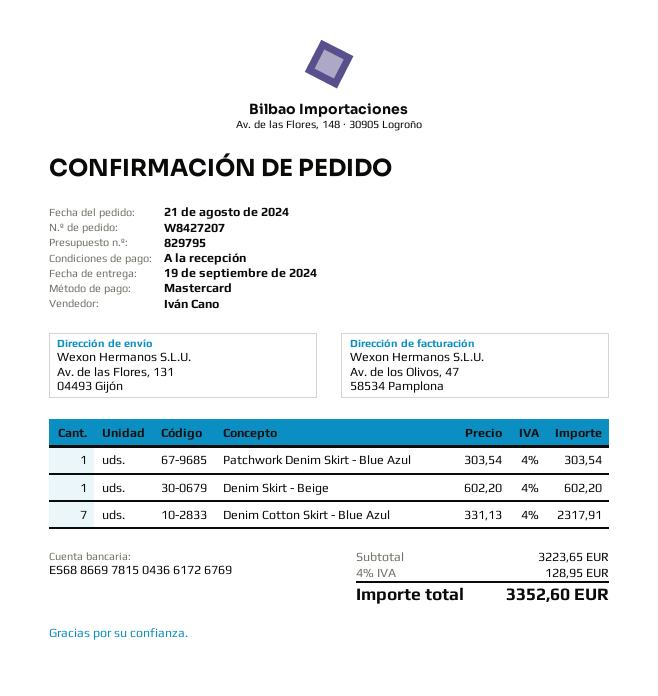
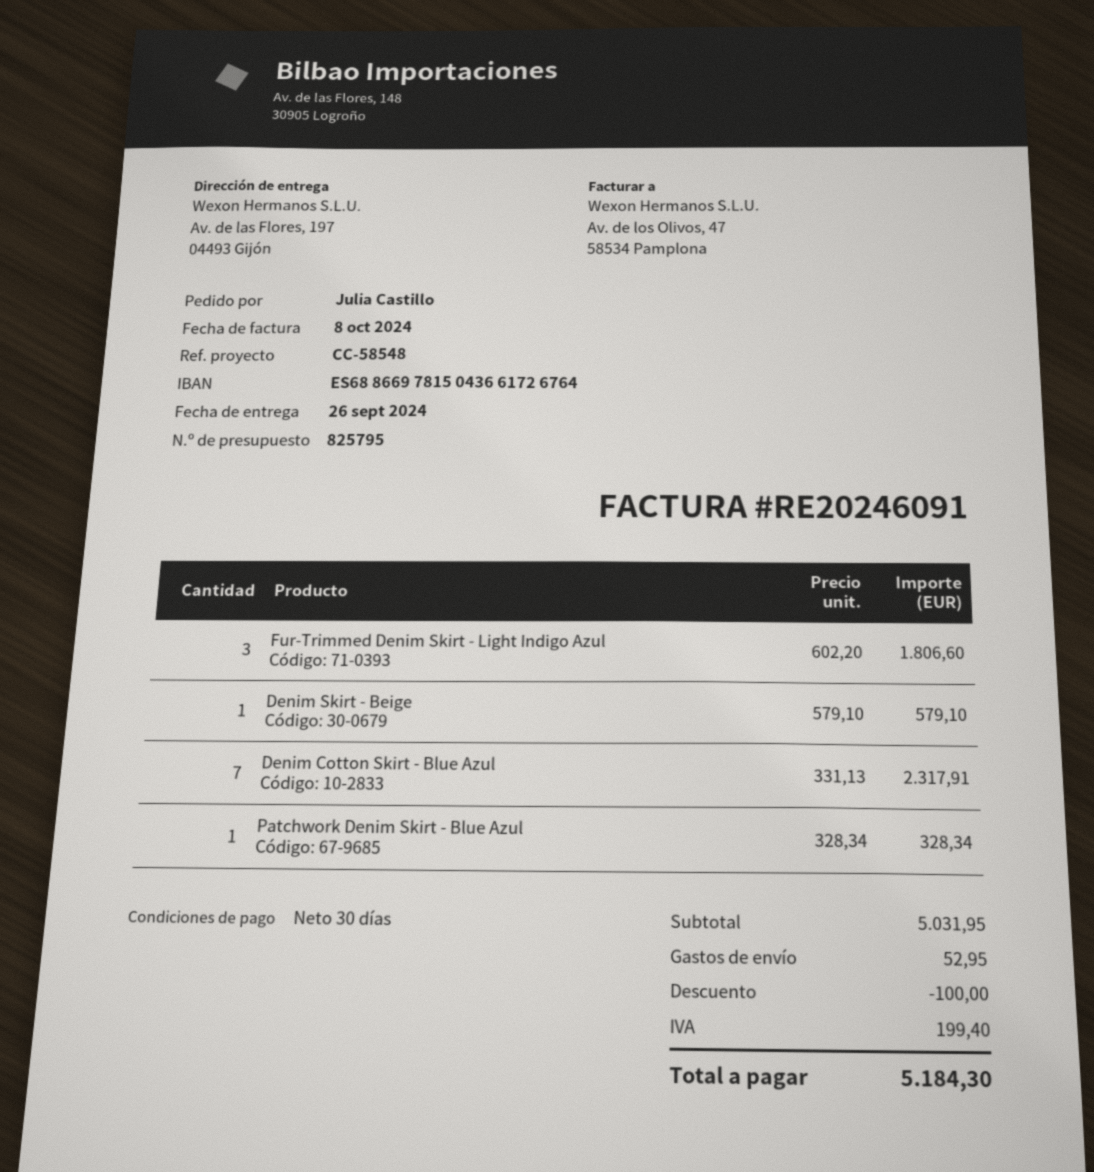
quote number: 829795 -> 825795
delivery date: 2024-09-19 -> 2024-09-26
payment terms: on receipt -> 30 days
bank account: ES6886697815043661726769 -> ES6886697815043661726764
ship to: Av. de las Flores, 131, 04493 Gijón -> Av. de las Flores, 197, 04493 Gijón
Patchwork Denim Skirt - Blue Azul: 1 x 303.54 = 303.54 -> 1 x 328.34 = 328.34
Denim Skirt - Beige: 1 x 602.20 = 602.20 -> 1 x 579.10 = 579.10
Fur-Trimmed Denim Skirt - Light Indigo Azul: none -> 3 x 602.20 = 1806.60
subtotal: 3223.65 -> 5031.95
discount: none -> 100.00
shipping: none -> 52.95
tax: 128.95 -> 199.40
total: 3352.60 -> 5184.30

